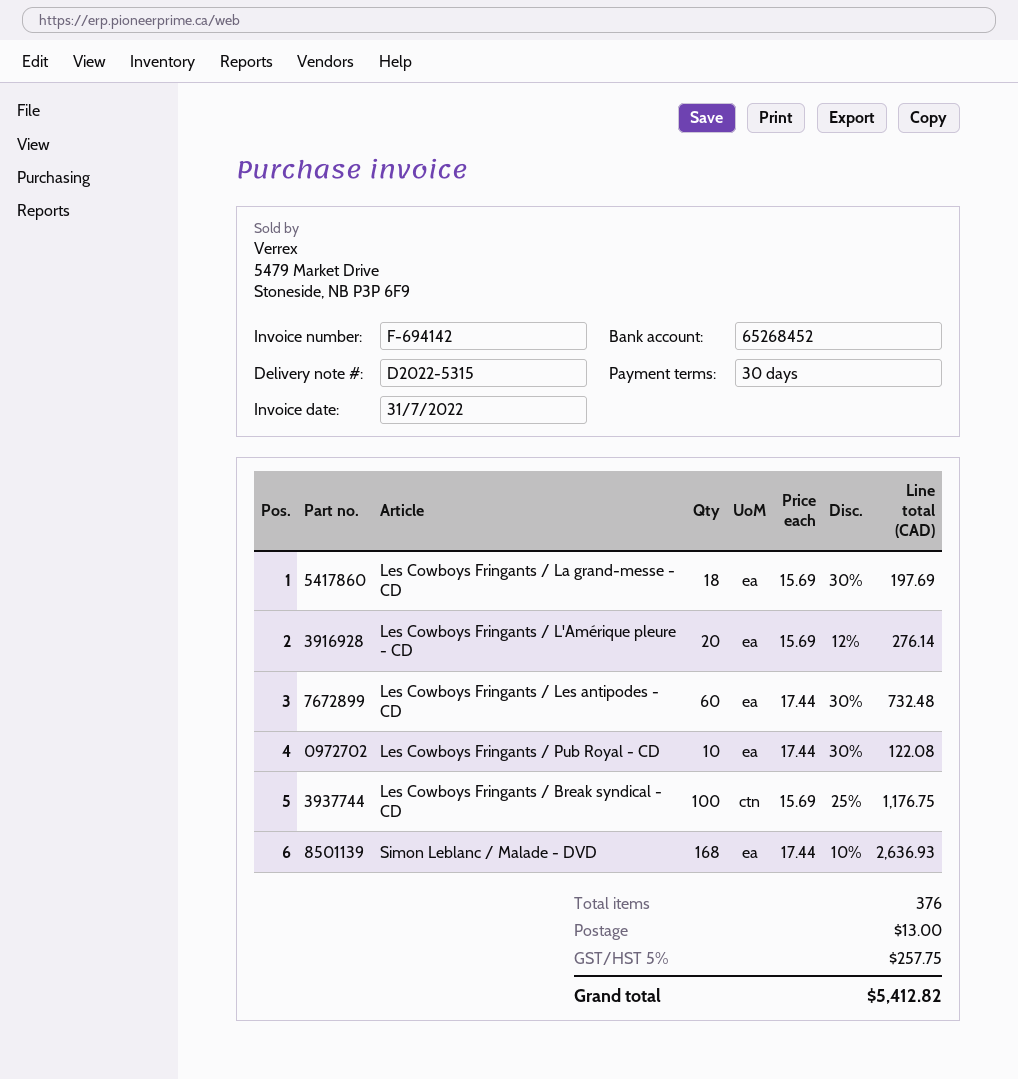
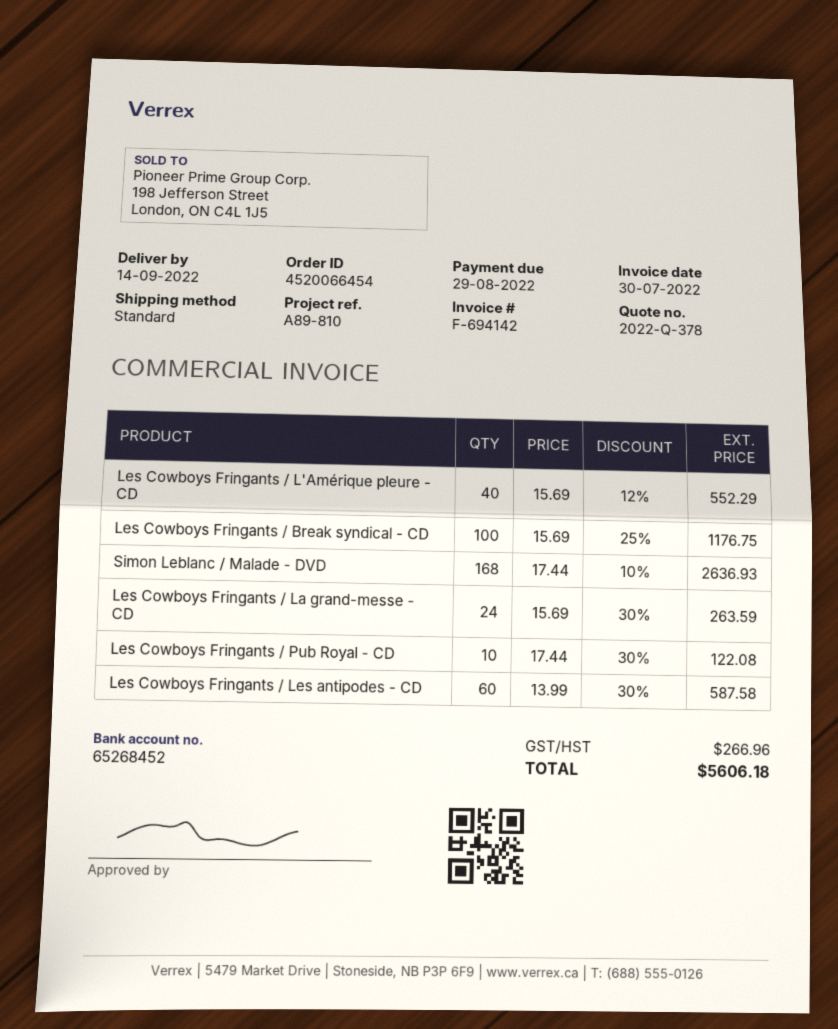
invoice date: 2022-07-31 -> 2022-07-30
Les Cowboys Fringants / La grand-messe - CD: 18 x 15.69 - 30% = 197.69 -> 24 x 15.69 - 30% = 263.59
Les Cowboys Fringants / L'Amérique pleure - CD: 20 x 15.69 - 12% = 276.14 -> 40 x 15.69 - 12% = 552.29
Les Cowboys Fringants / Les antipodes - CD: 60 x 17.44 - 30% = 732.48 -> 60 x 13.99 - 30% = 587.58
shipping: 13.00 -> none
tax: 257.75 -> 266.96
total: 5412.82 -> 5606.18

